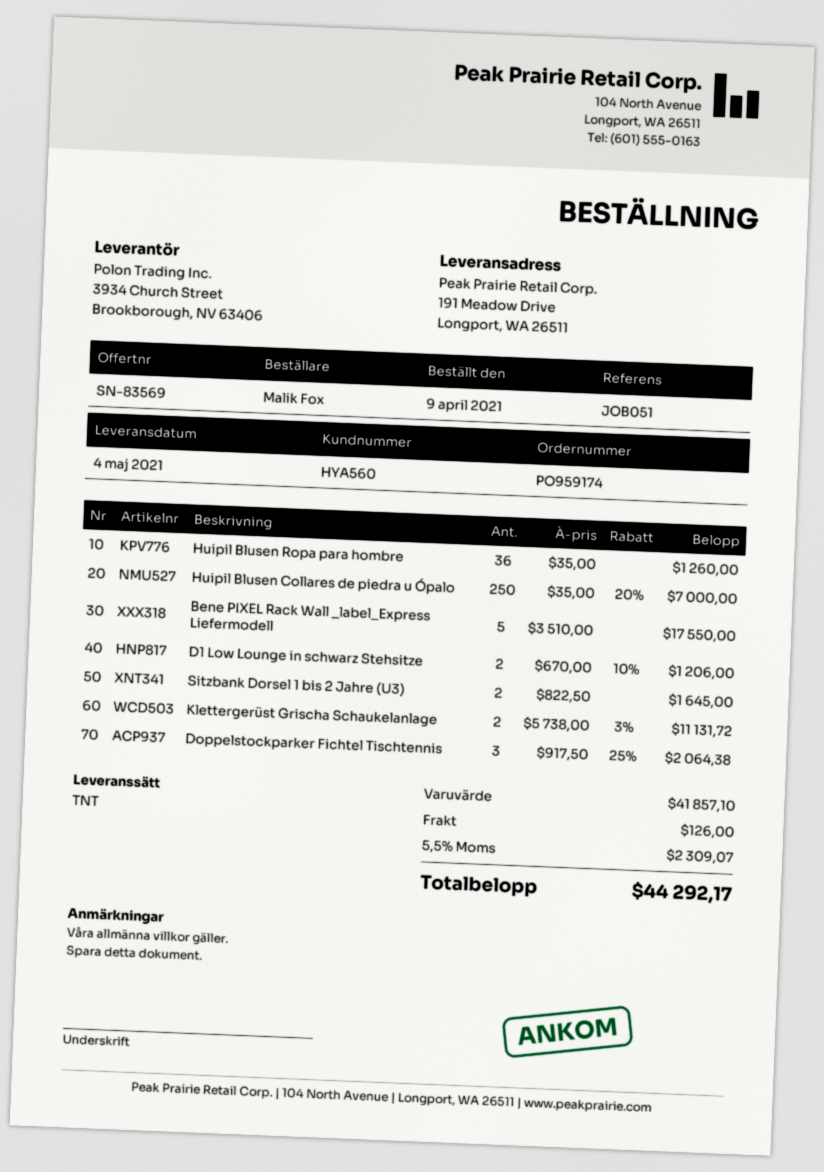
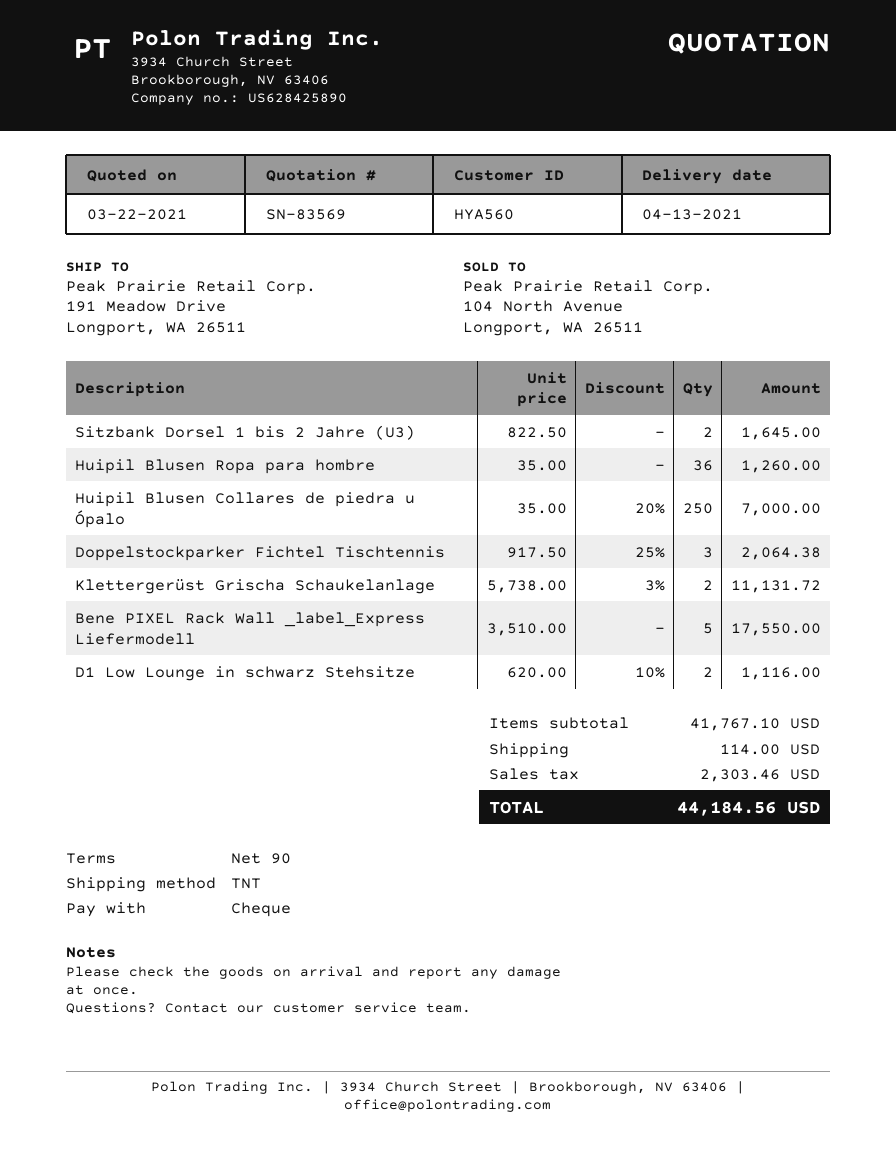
delivery date: 2021-05-04 -> 2021-04-13
D1 Low Lounge in schwarz Stehsitze: 2 x 670.00 - 10% = 1206.00 -> 2 x 620.00 - 10% = 1116.00
subtotal: 41857.10 -> 41767.10
shipping: 126.00 -> 114.00
tax: 2309.07 -> 2303.46
total: 44292.17 -> 44184.56

